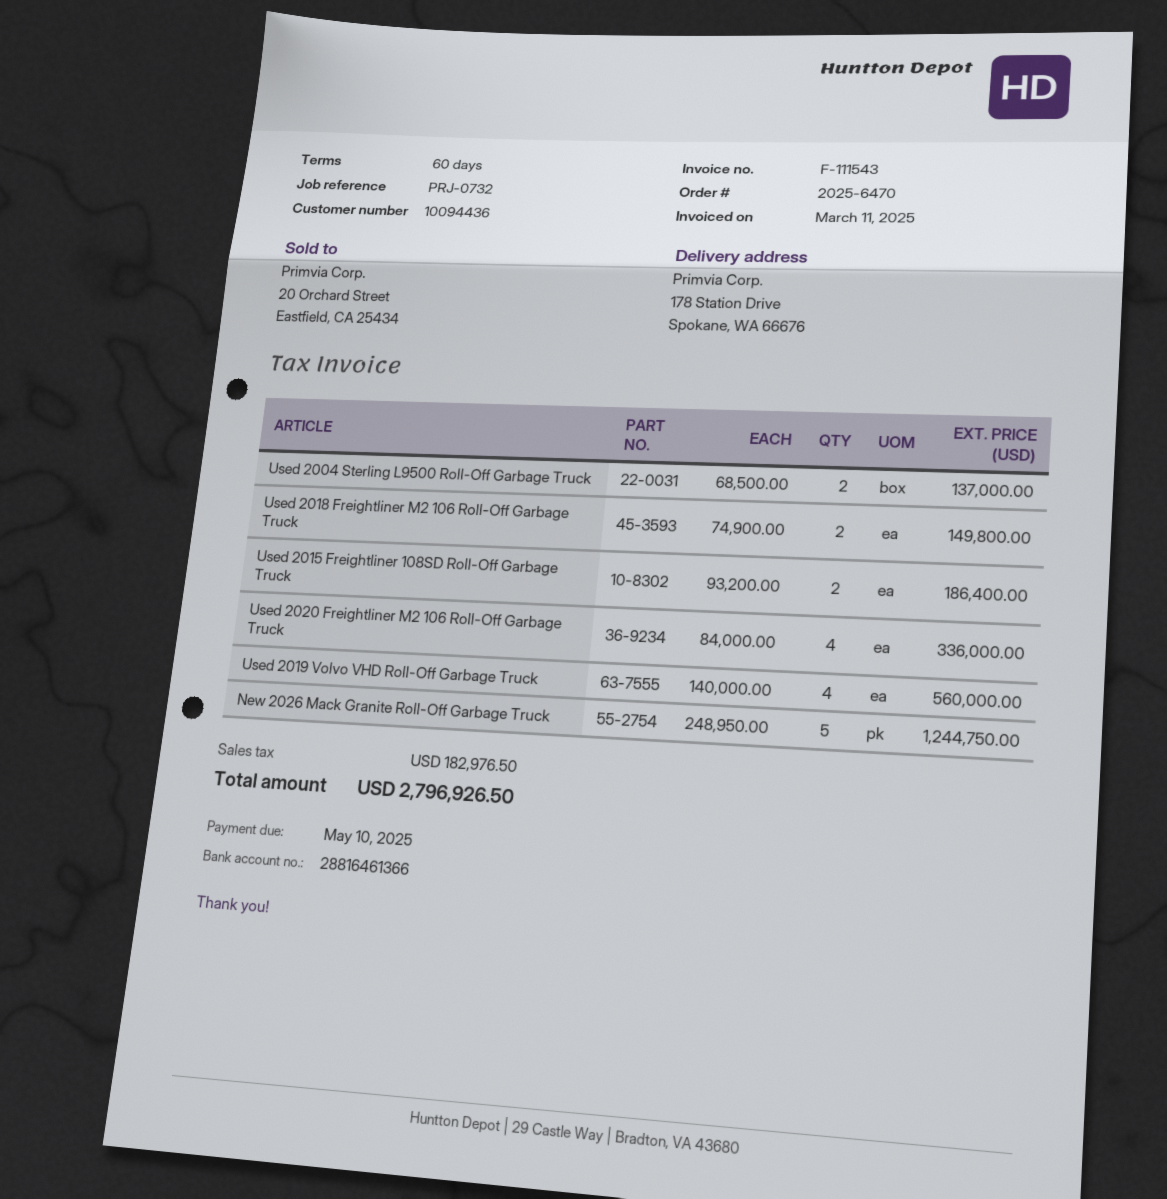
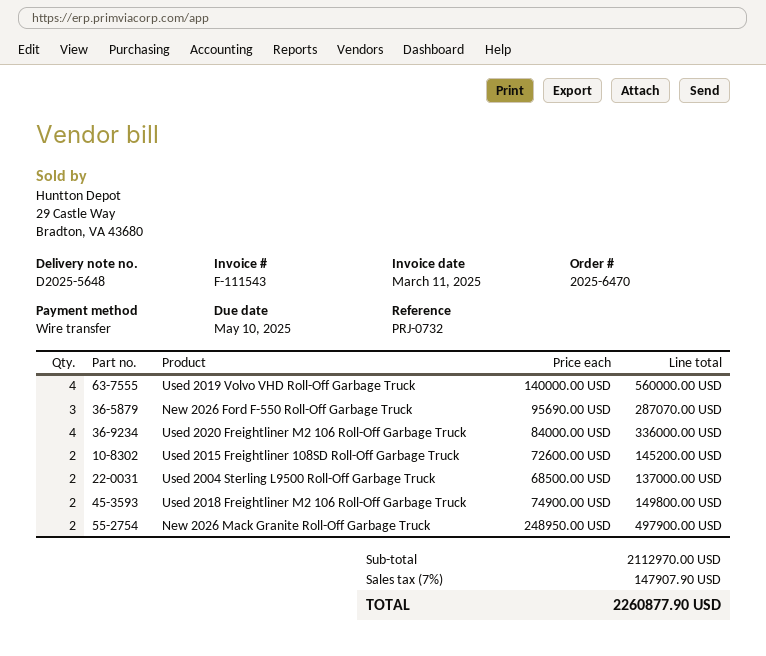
Used 2015 Freightliner 108SD Roll-Off Garbage Truck: 2 x 93200.00 = 186400.00 -> 2 x 72600.00 = 145200.00
New 2026 Mack Granite Roll-Off Garbage Truck: 5 x 248950.00 = 1244750.00 -> 2 x 248950.00 = 497900.00
New 2026 Ford F-550 Roll-Off Garbage Truck: none -> 3 x 95690.00 = 287070.00
tax: 182976.50 -> 147907.90
total: 2796926.50 -> 2260877.90

